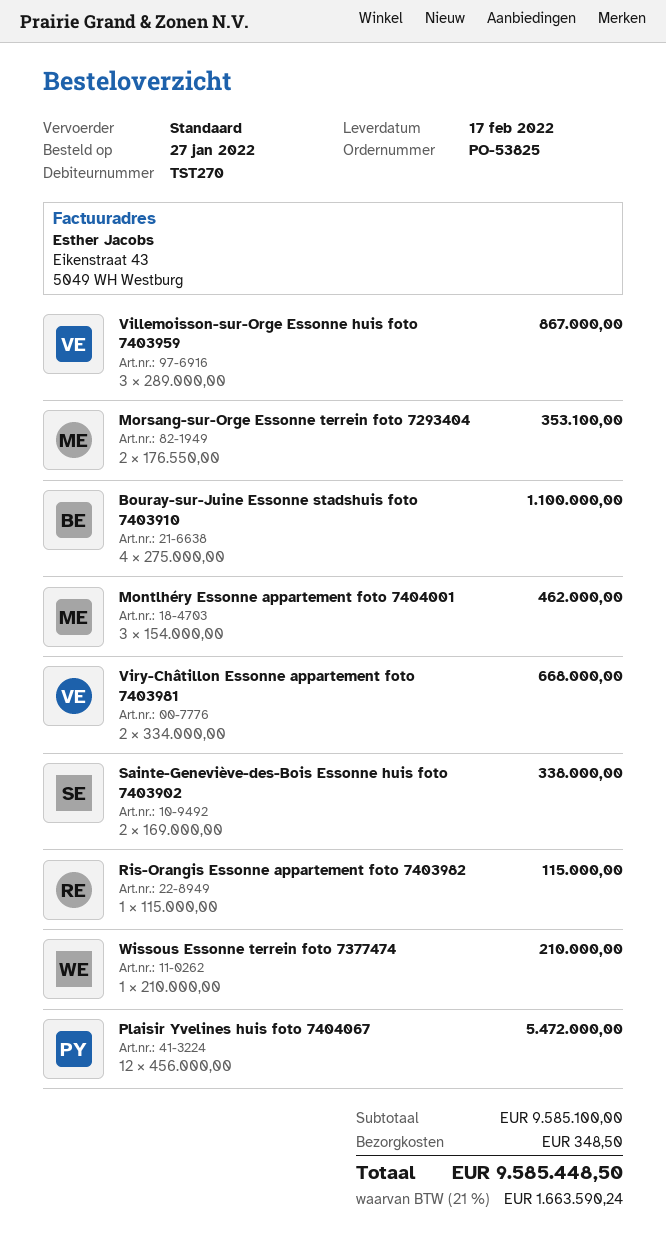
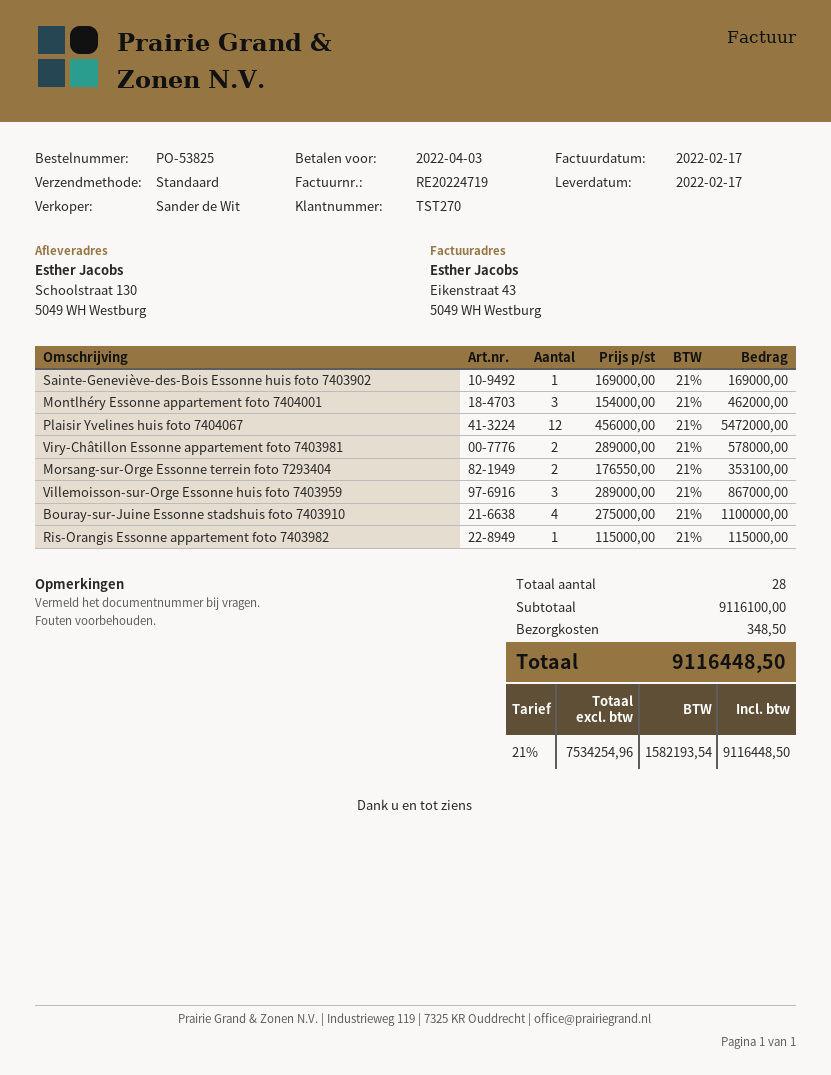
Viry-Châtillon Essonne appartement foto 7403981: 2 x 334000.00 = 668000.00 -> 2 x 289000.00 = 578000.00
Sainte-Geneviève-des-Bois Essonne huis foto 7403902: 2 x 169000.00 = 338000.00 -> 1 x 169000.00 = 169000.00
Wissous Essonne terrein foto 7377474: 1 x 210000.00 = 210000.00 -> none
subtotal: 9585100.00 -> 9116100.00
tax: 21% = 1663590.24 -> 21% = 1582193.54
total: 9585448.50 -> 9116448.50

